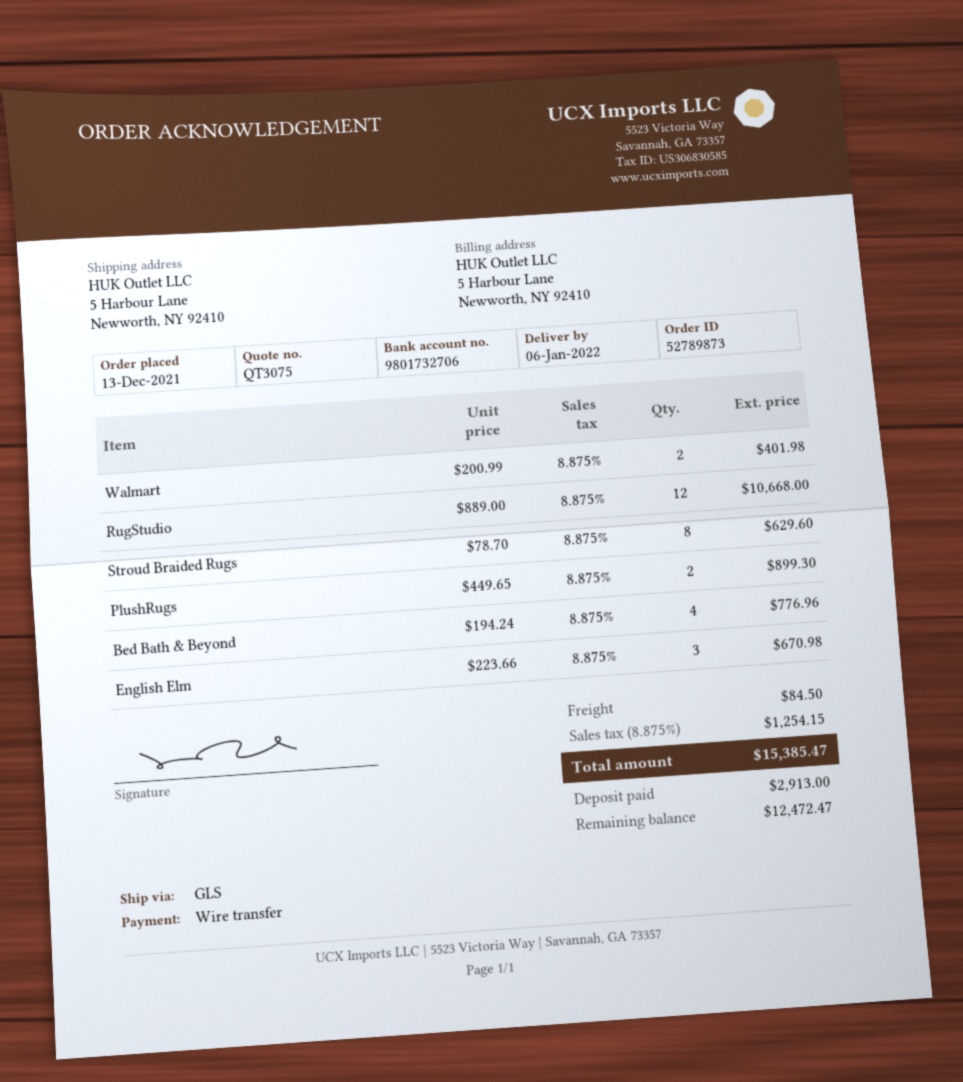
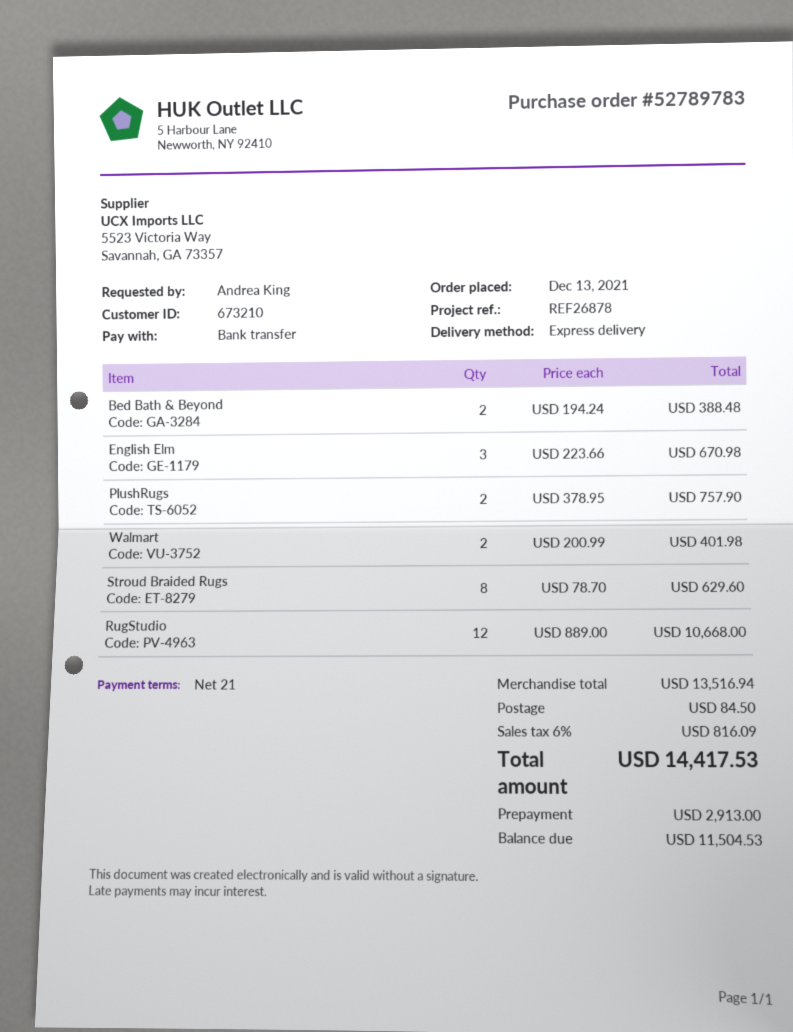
order number: 52789873 -> 52789783
shipping method: GLS -> express
PlushRugs: 2 x 449.65 = 899.30 -> 2 x 378.95 = 757.90
Bed Bath & Beyond: 4 x 194.24 = 776.96 -> 2 x 194.24 = 388.48
tax: 8.875% = 1254.15 -> 6% = 816.09
total: 15385.47 -> 14417.53
balance: 12472.47 -> 11504.53

